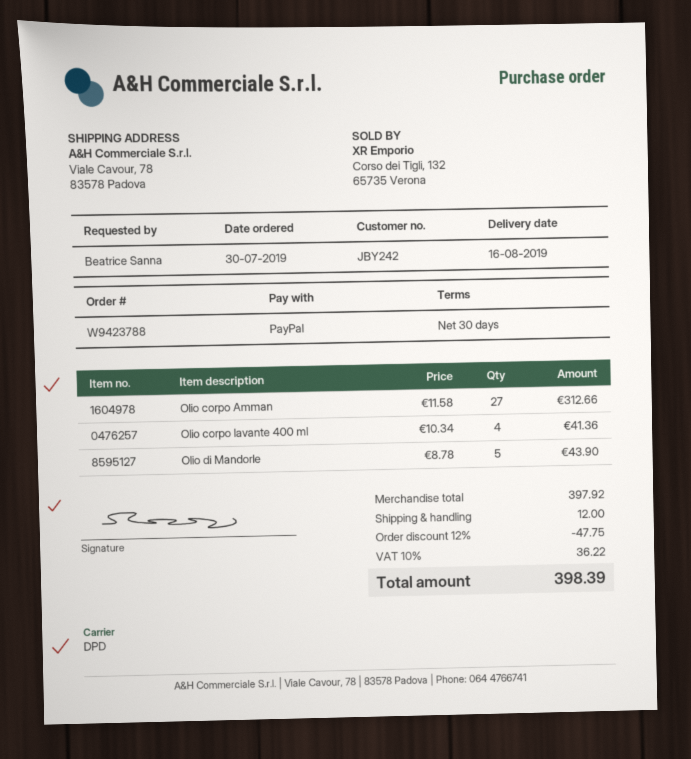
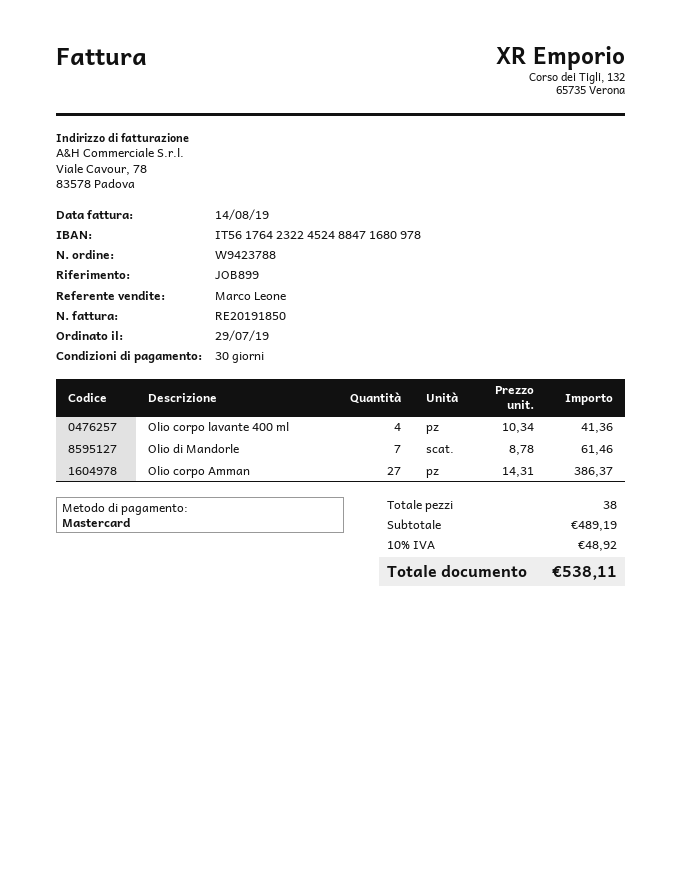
order date: 2019-07-30 -> 2019-07-29
payment method: PayPal -> Mastercard
Olio corpo Amman: 27 x 11.58 = 312.66 -> 27 x 14.31 = 386.37
Olio di Mandorle: 5 x 8.78 = 43.90 -> 7 x 8.78 = 61.46
subtotal: 397.92 -> 489.19
discount: 12% = 47.75 -> none
shipping: 12.00 -> none
tax: 10% = 36.22 -> 10% = 48.92
total: 398.39 -> 538.11

